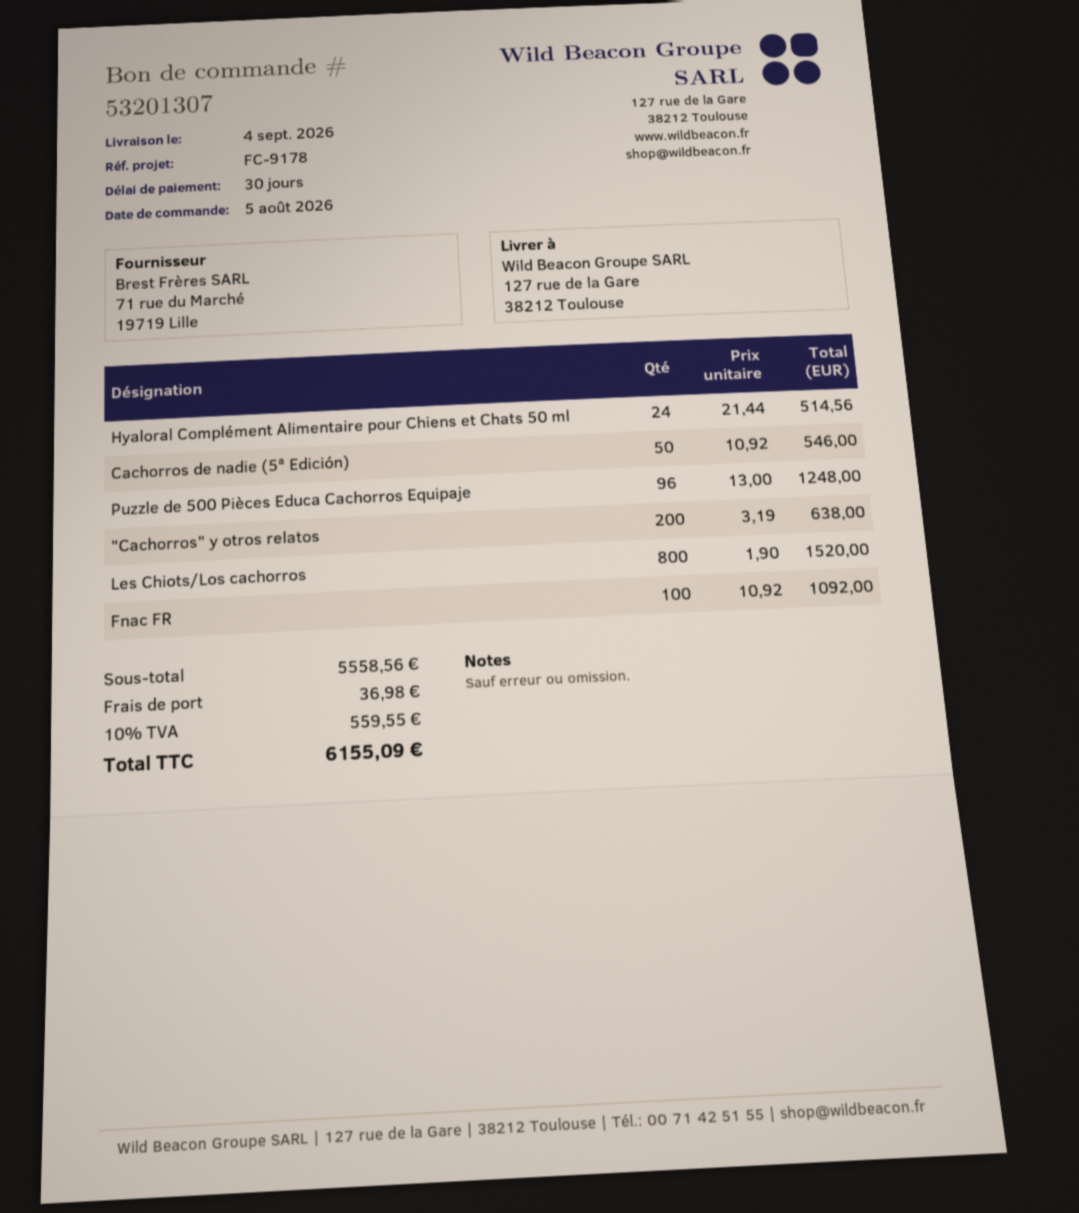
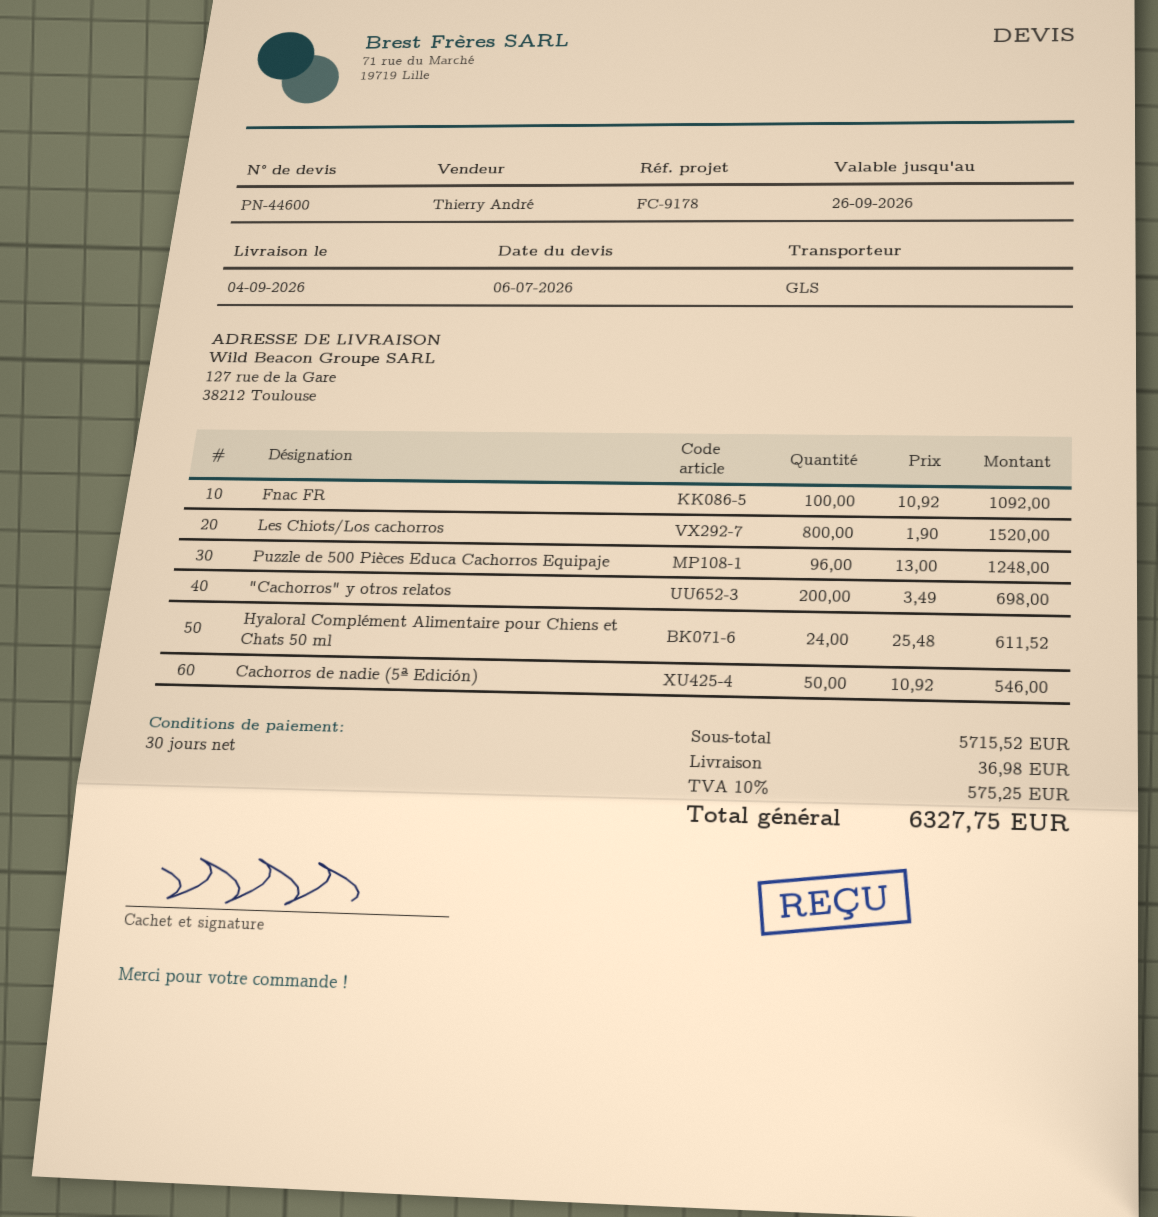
Hyaloral Complément Alimentaire pour Chiens et Chats 50 ml: 24 x 21.44 = 514.56 -> 24 x 25.48 = 611.52
"Cachorros" y otros relatos: 200 x 3.19 = 638.00 -> 200 x 3.49 = 698.00
subtotal: 5558.56 -> 5715.52
tax: 10% = 559.55 -> 10% = 575.25
total: 6155.09 -> 6327.75

